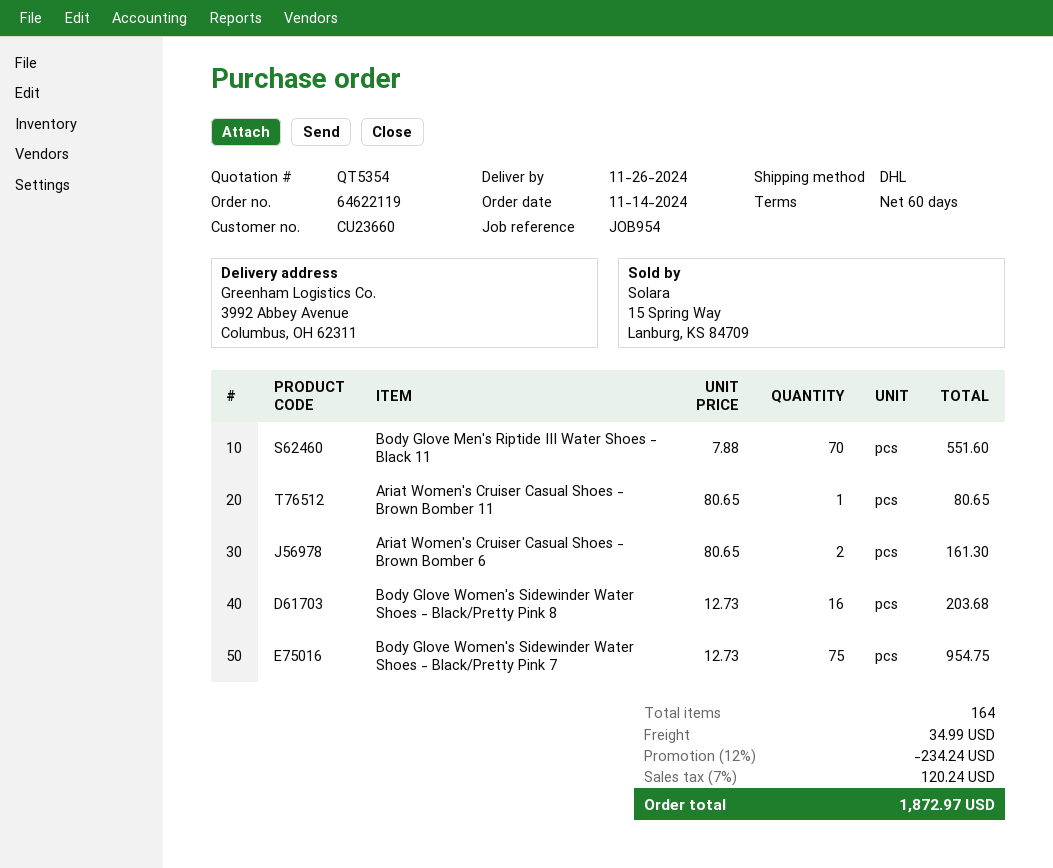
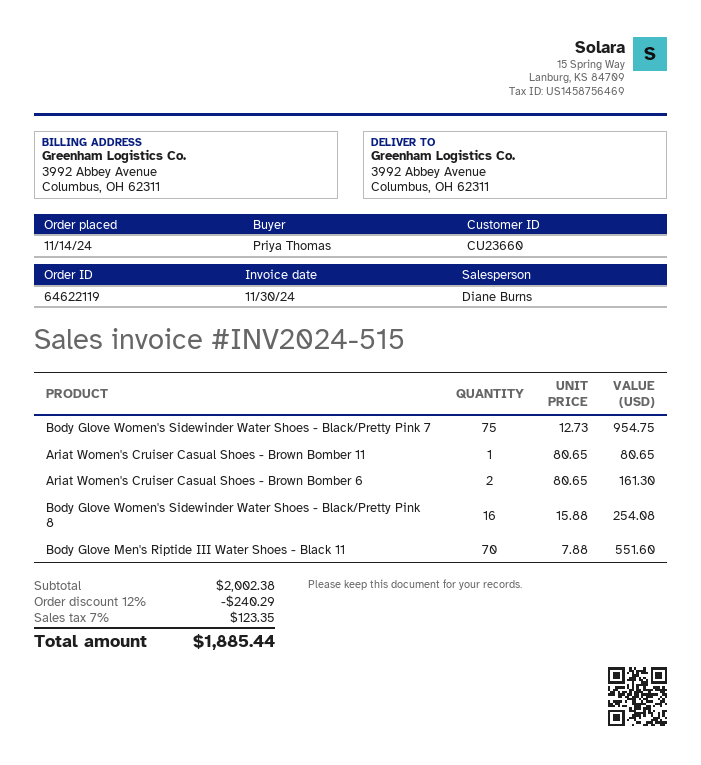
Body Glove Women's Sidewinder Water Shoes - Black/Pretty Pink 8: 16 x 12.73 = 203.68 -> 16 x 15.88 = 254.08
discount: 12% = 234.24 -> 12% = 240.29
shipping: 34.99 -> none
tax: 7% = 120.24 -> 7% = 123.35
total: 1872.97 -> 1885.44

